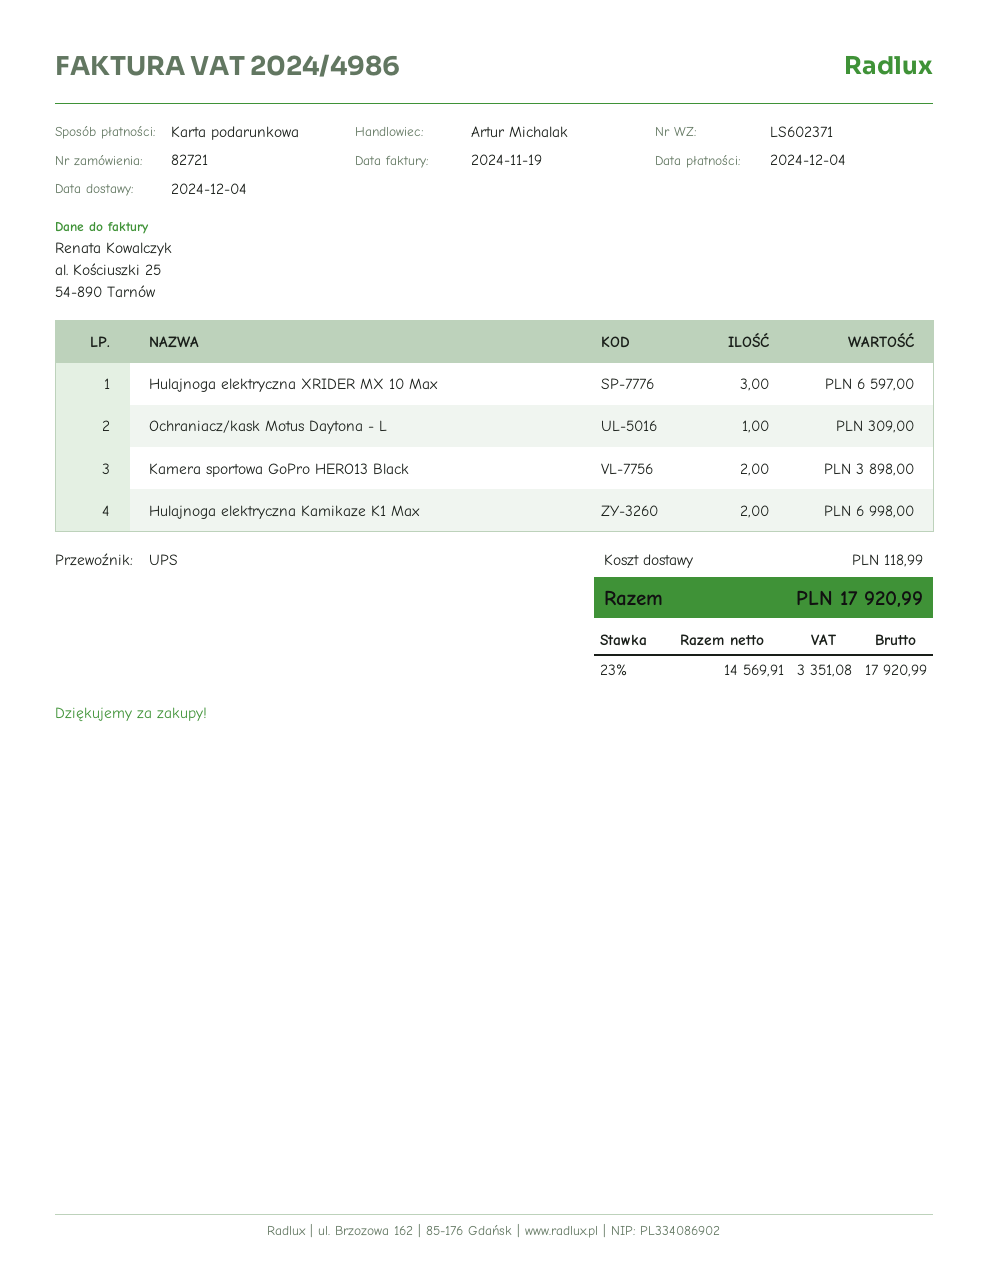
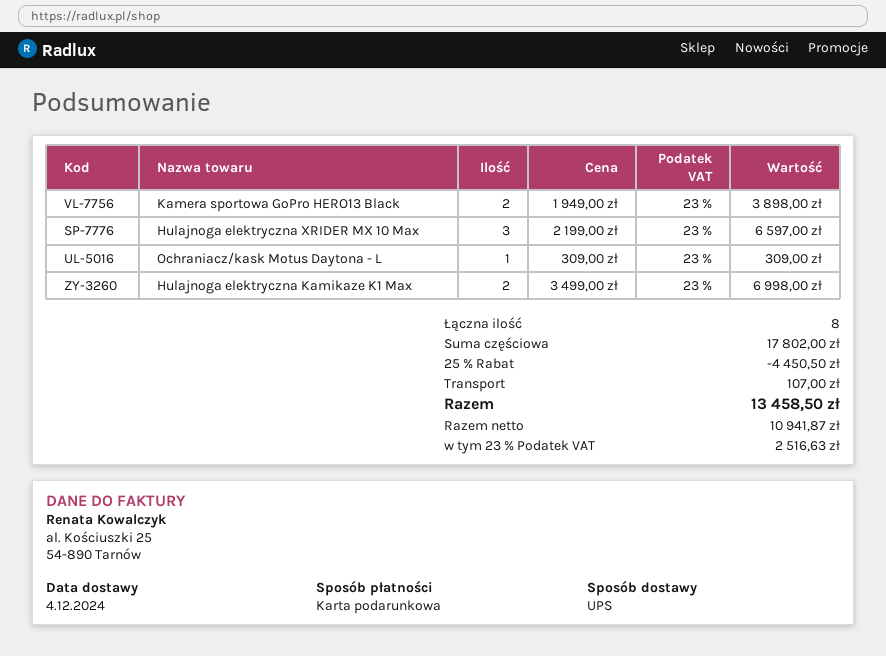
discount: none -> 25% = 4450.50
shipping: 118.99 -> 107.00
net: 14569.91 -> 10941.87
tax: 23% = 3351.08 -> 23% = 2516.63
total: 17920.99 -> 13458.50

